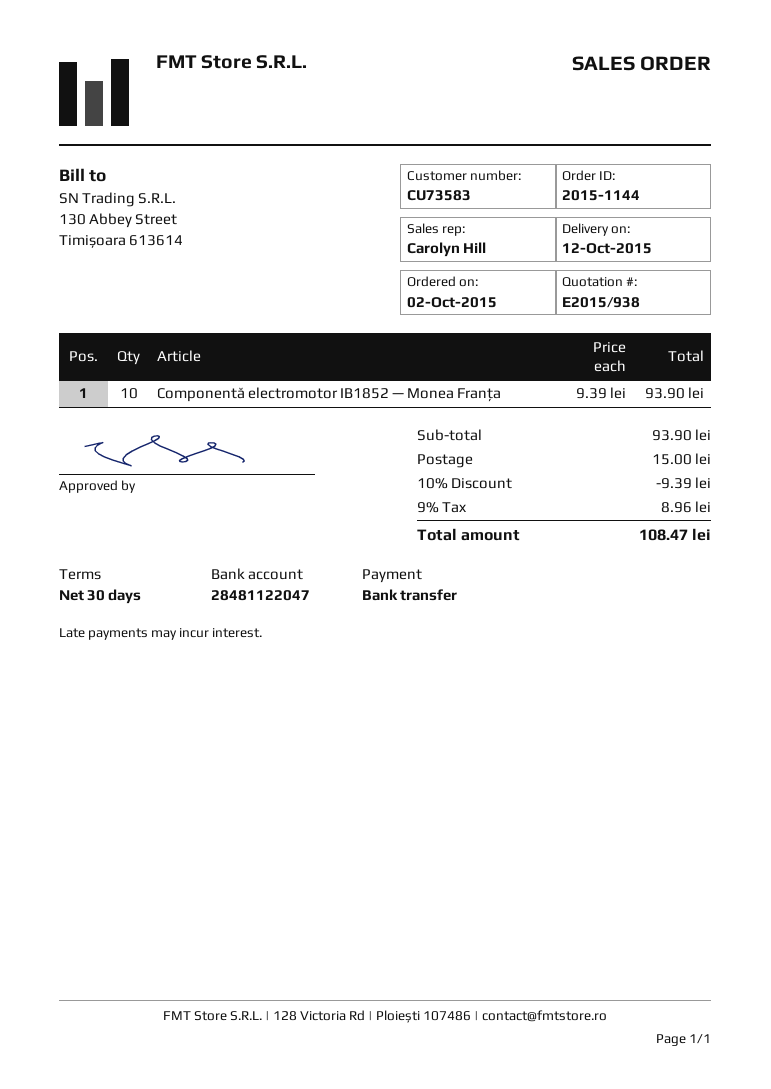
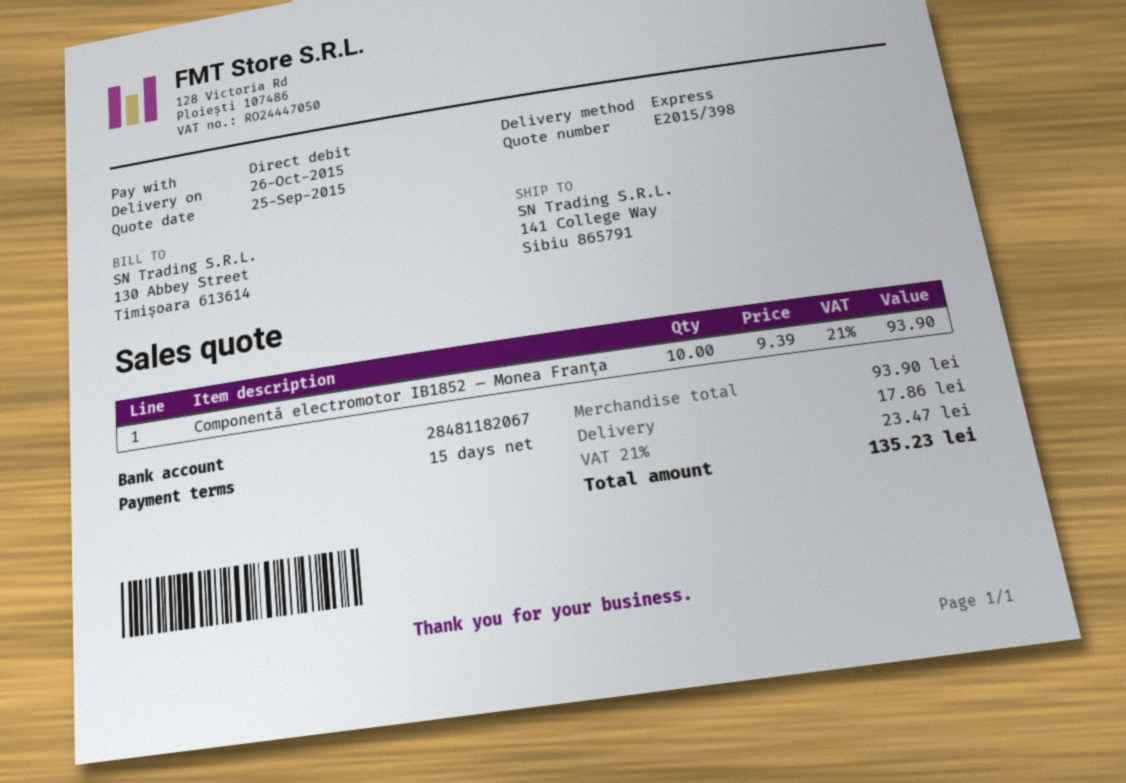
quote number: E2015/938 -> E2015/398
delivery date: 2015-10-12 -> 2015-10-26
payment terms: 30 days -> 15 days
payment method: bank transfer -> direct debit
bank account: 28481122047 -> 28481182067
discount: 10% = 9.39 -> none
shipping: 15.00 -> 17.86
tax: 9% = 8.96 -> 21% = 23.47
total: 108.47 -> 135.23

